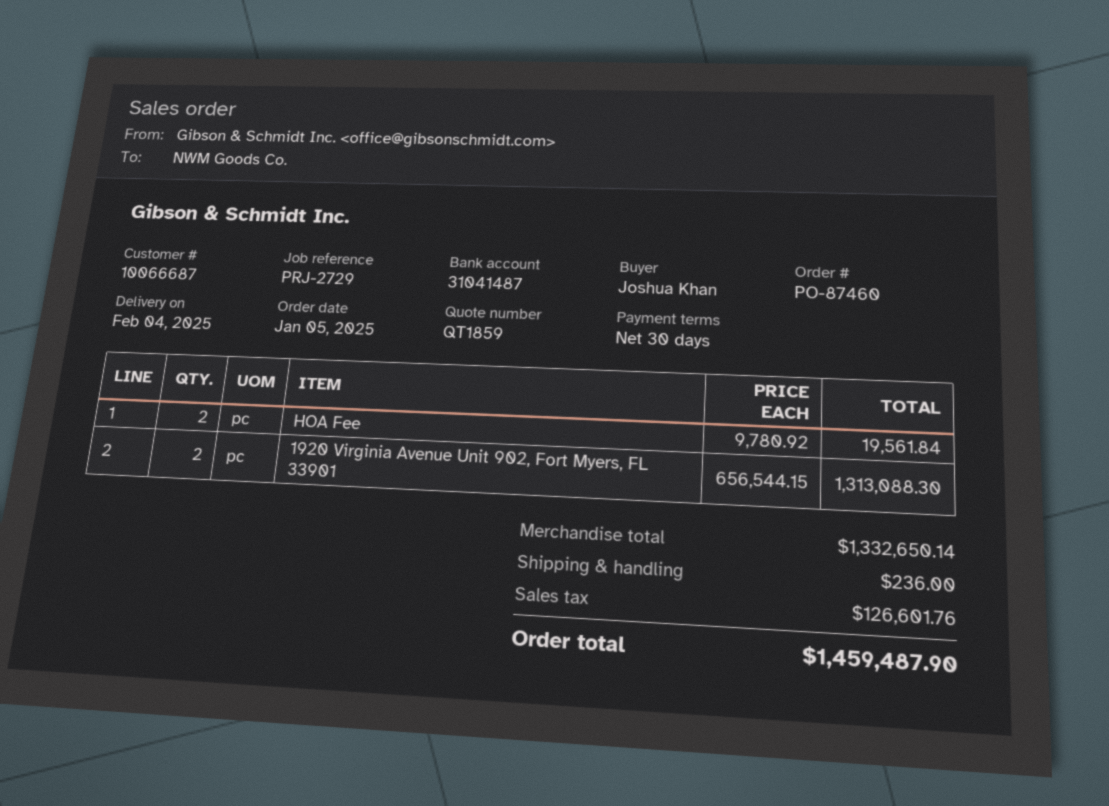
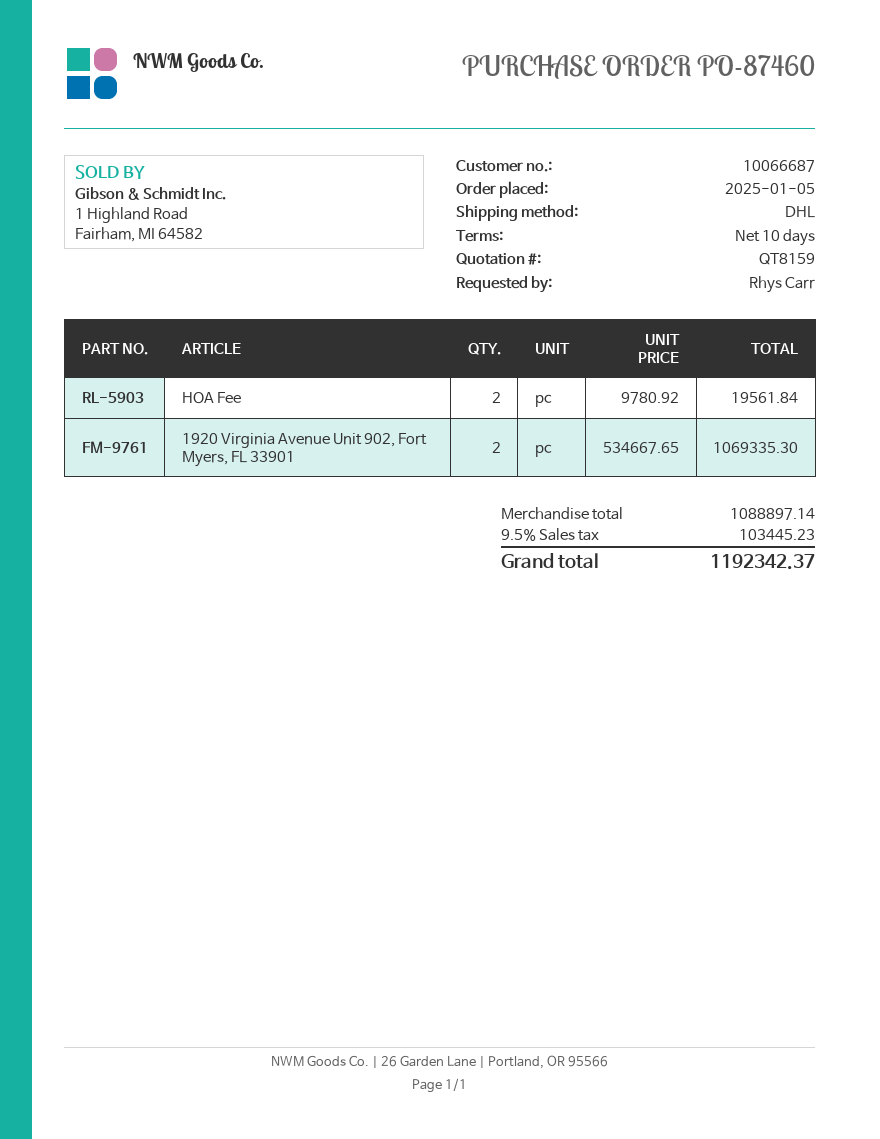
quote number: QT1859 -> QT8159
payment terms: 30 days -> 10 days
ordered by: Joshua Khan -> Rhys Carr
1920 Virginia Avenue Unit 902, Fort Myers, FL 33901: 2 x 656544.15 = 1313088.30 -> 2 x 534667.65 = 1069335.30
subtotal: 1332650.14 -> 1088897.14
shipping: 236.00 -> none
tax: 126601.76 -> 103445.23
total: 1459487.90 -> 1192342.37

